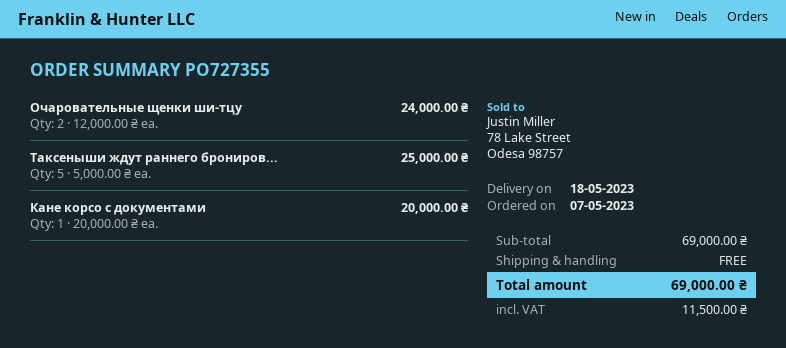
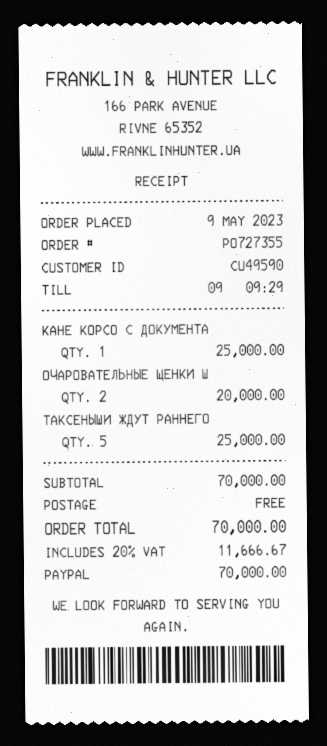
order date: 2023-05-07 -> 2023-05-09
Очаровательные щенки ши-тцу: 2 for 24000.00 -> 2 for 20000.00
Кане корсо с документами: 1 for 20000.00 -> 1 for 25000.00
subtotal: 69000.00 -> 70000.00
tax: 11500.00 -> 11666.67
total: 69000.00 -> 70000.00

